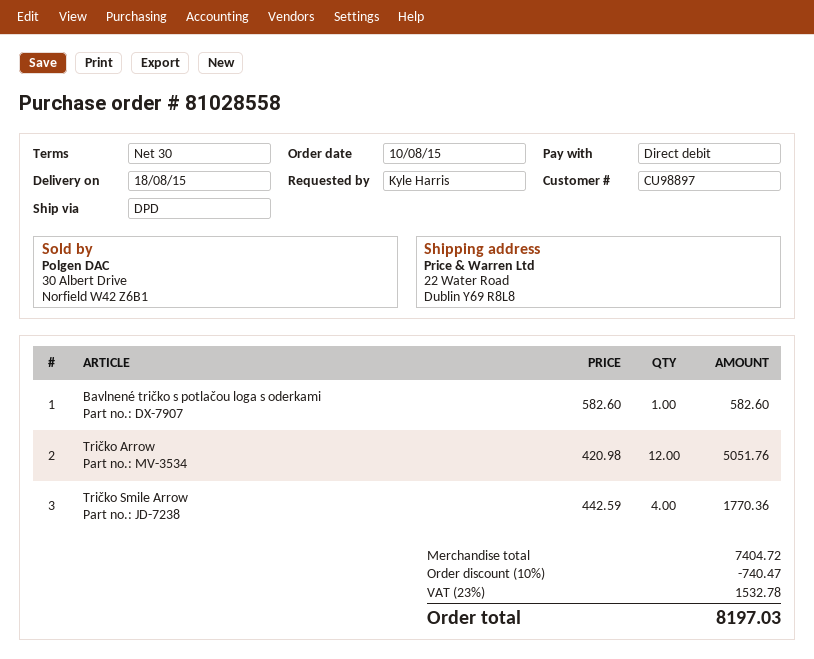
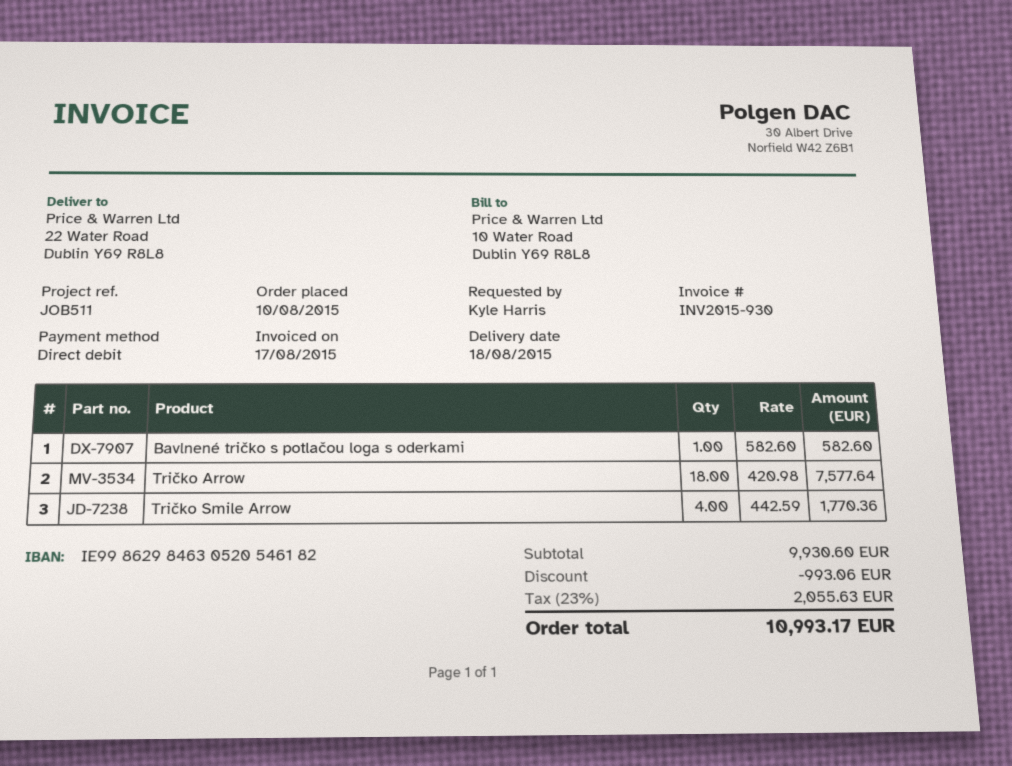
Tričko Arrow: 12 x 420.98 = 5051.76 -> 18 x 420.98 = 7577.64
subtotal: 7404.72 -> 9930.60
discount: 740.47 -> 993.06
tax: 23% = 1532.78 -> 23% = 2055.63
total: 8197.03 -> 10993.17

